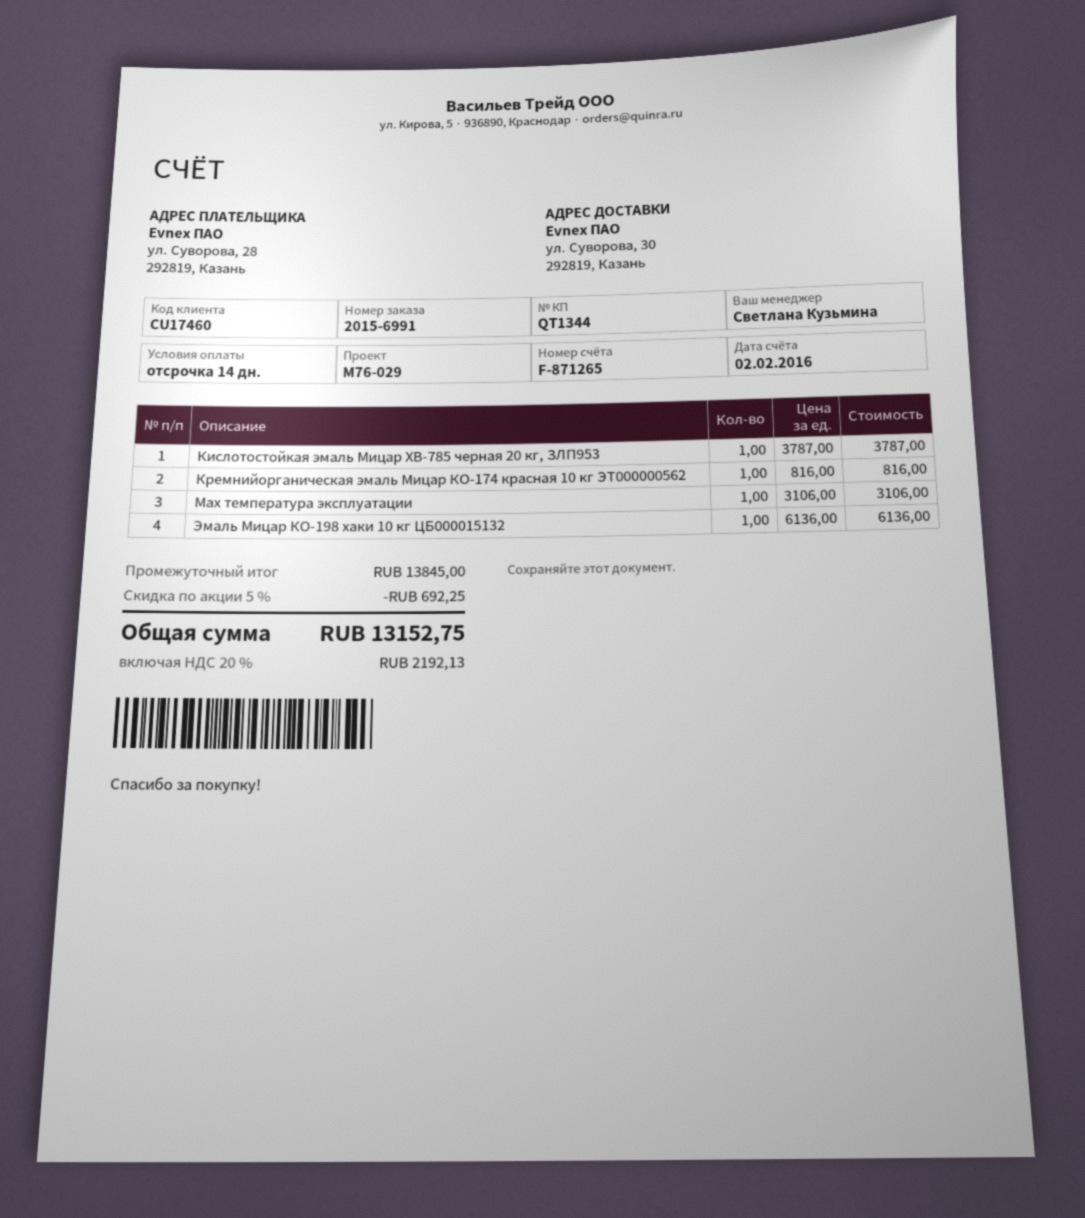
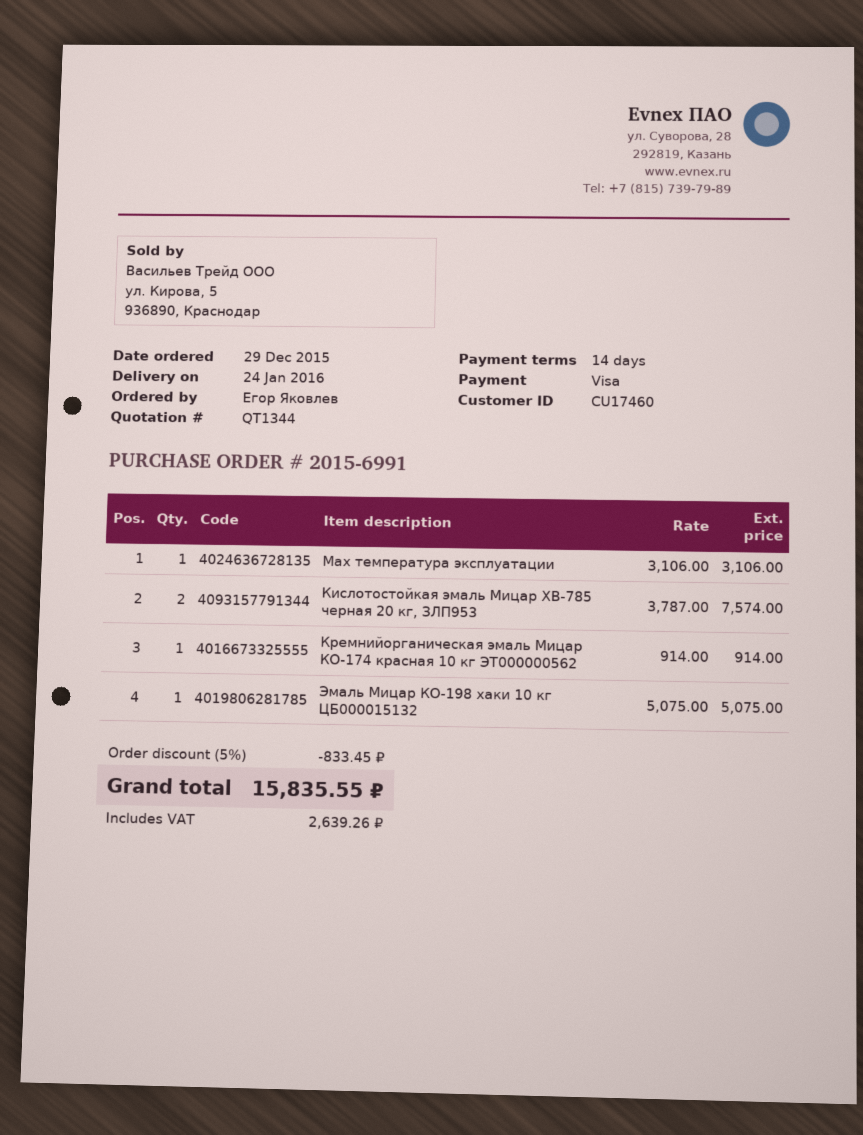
Кислотостойкая эмаль Мицар ХВ-785 черная 20 кг, ЗЛП953: 1 x 3787.00 = 3787.00 -> 2 x 3787.00 = 7574.00
Кремнийорганическая эмаль Мицар КО-174 красная 10 кг ЭТ000000562: 1 x 816.00 = 816.00 -> 1 x 914.00 = 914.00
Эмаль Мицар КО-198 хаки 10 кг ЦБ000015132: 1 x 6136.00 = 6136.00 -> 1 x 5075.00 = 5075.00
discount: 5% = 692.25 -> 5% = 833.45
tax: 2192.13 -> 2639.26
total: 13152.75 -> 15835.55

